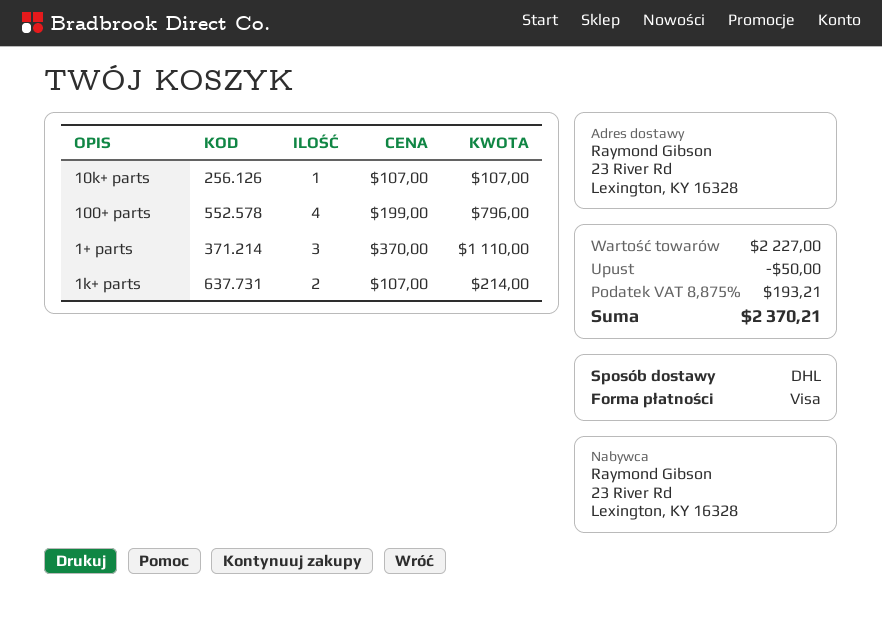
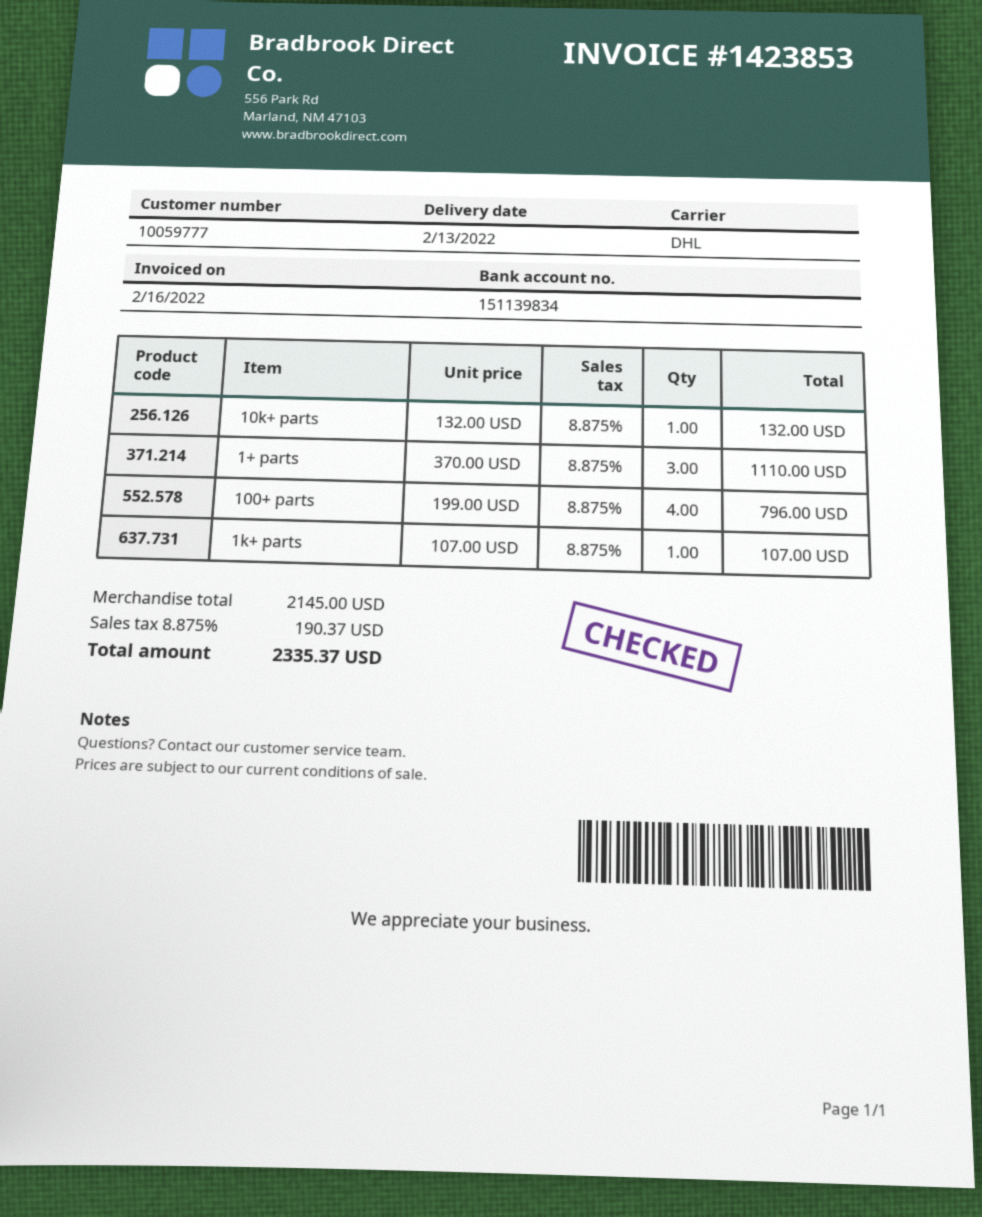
10k+ parts: 1 x 107.00 = 107.00 -> 1 x 132.00 = 132.00
1k+ parts: 2 x 107.00 = 214.00 -> 1 x 107.00 = 107.00
subtotal: 2227.00 -> 2145.00
discount: 50.00 -> none
tax: 8.875% = 193.21 -> 8.875% = 190.37
total: 2370.21 -> 2335.37

